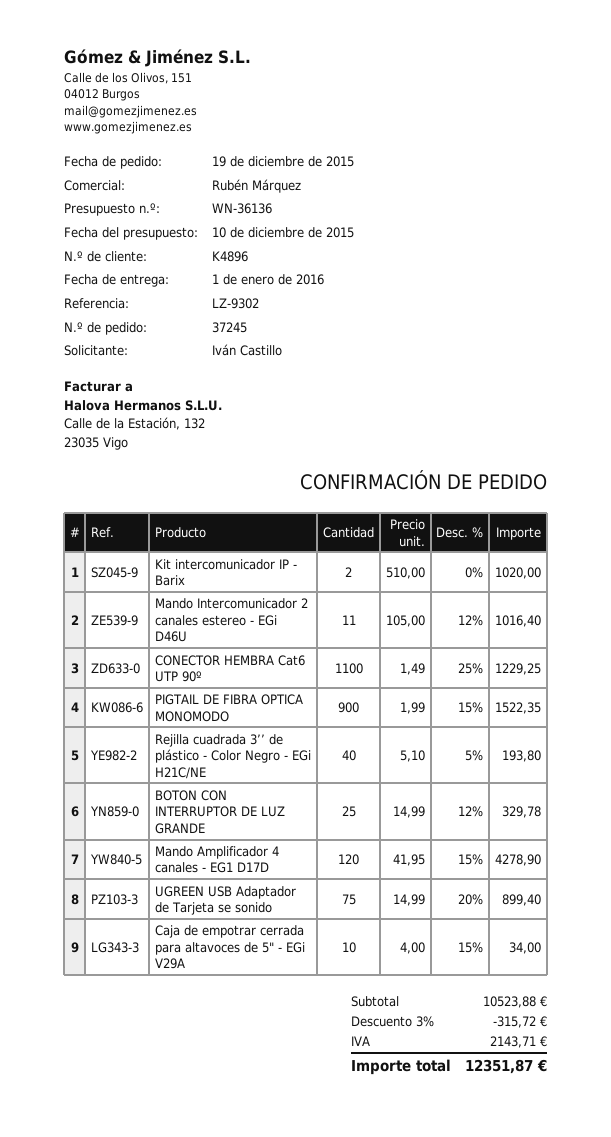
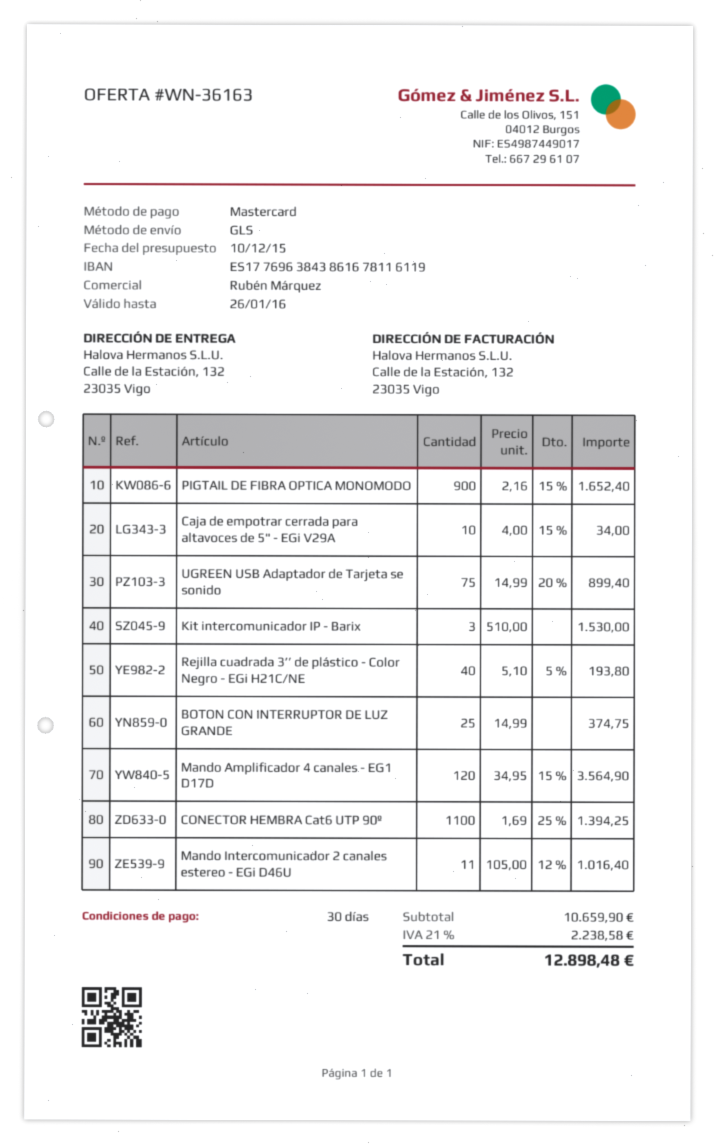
quote number: WN-36136 -> WN-36163
Kit intercomunicador IP - Barix: 2 x 510.00 = 1020.00 -> 3 x 510.00 = 1530.00
CONECTOR HEMBRA Cat6 UTP 90º: 1100 x 1.49 - 25% = 1229.25 -> 1100 x 1.69 - 25% = 1394.25
PIGTAIL DE FIBRA OPTICA MONOMODO: 900 x 1.99 - 15% = 1522.35 -> 900 x 2.16 - 15% = 1652.40
BOTON CON INTERRUPTOR DE LUZ GRANDE: 25 x 14.99 - 12% = 329.78 -> 25 x 14.99 = 374.75
Mando Amplificador 4 canales - EG1 D17D: 120 x 41.95 - 15% = 4278.90 -> 120 x 34.95 - 15% = 3564.90
subtotal: 10523.88 -> 10659.90
discount: 3% = 315.72 -> none
tax: 2143.71 -> 2238.58
total: 12351.87 -> 12898.48

